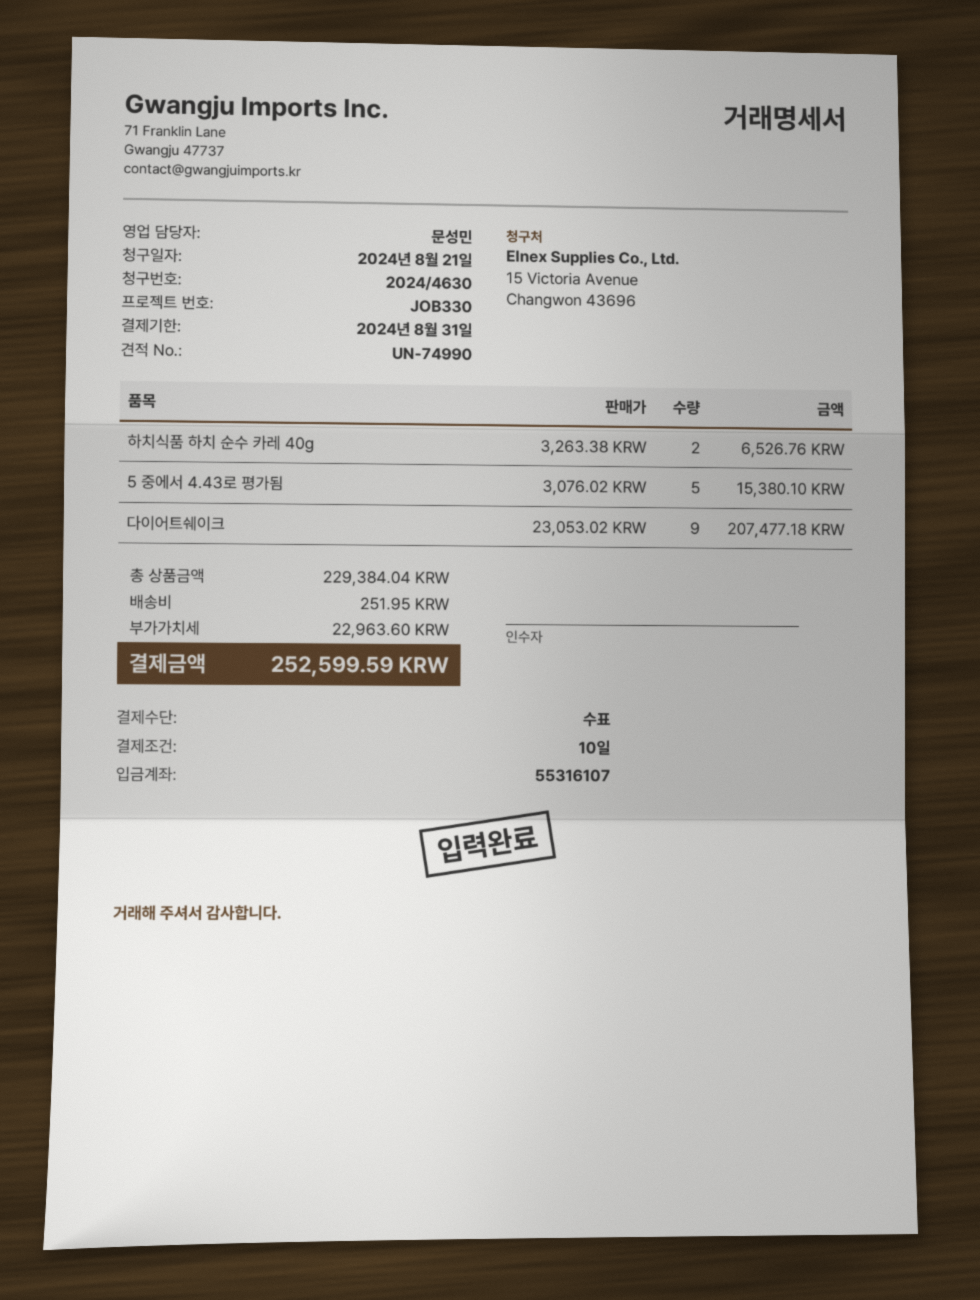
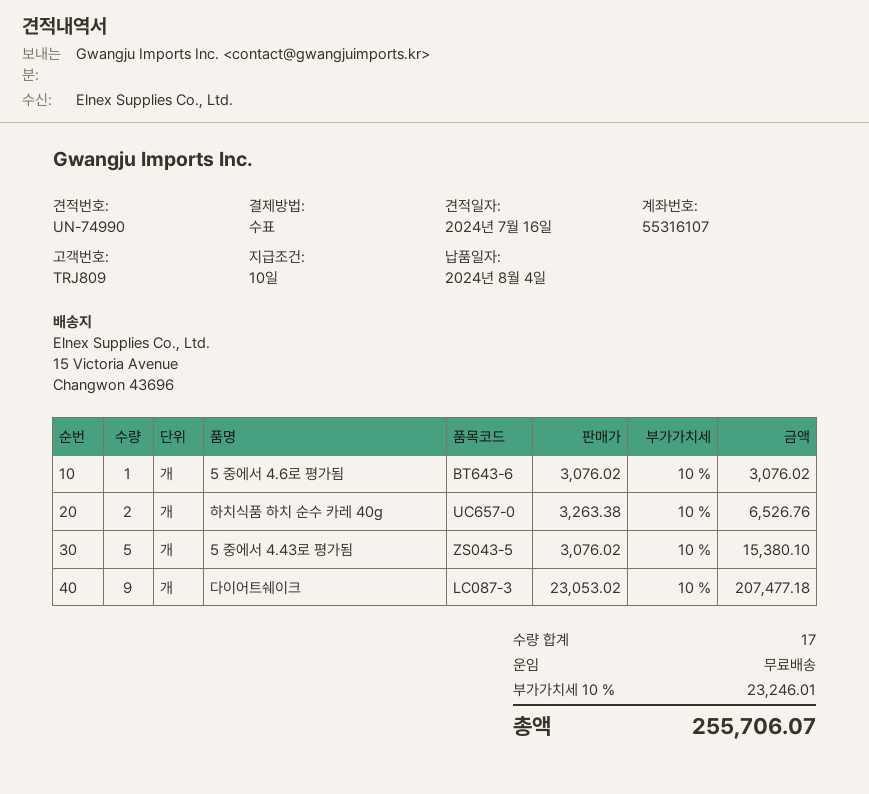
5 중에서 4.6로 평가됨: none -> 1 x 3076.02 = 3076.02
shipping: 251.95 -> 0.00
tax: 22963.60 -> 23246.01
total: 252599.59 -> 255706.07

